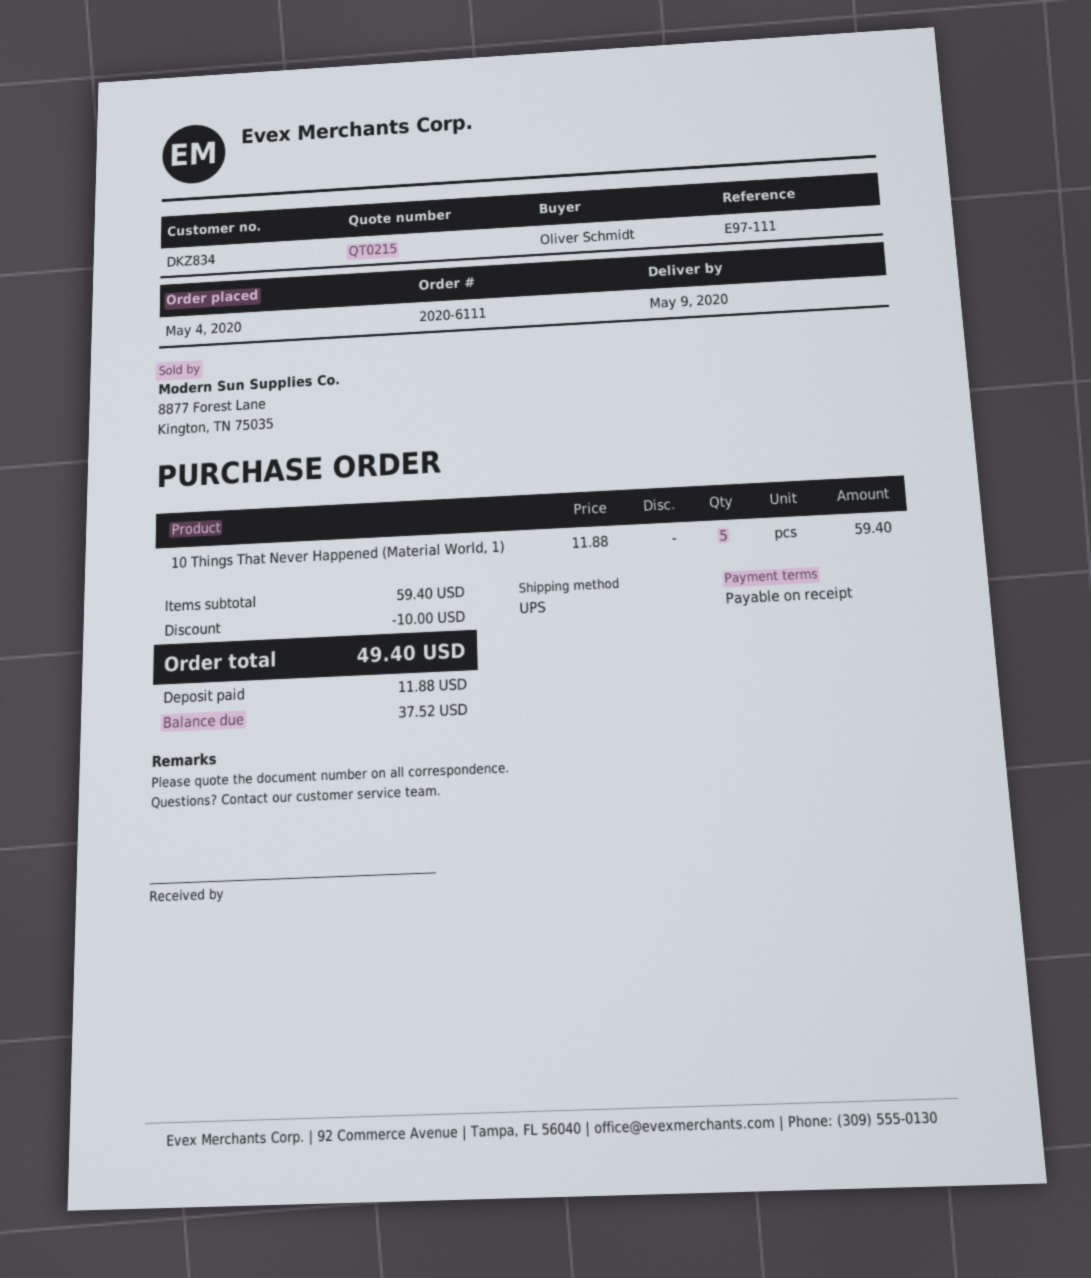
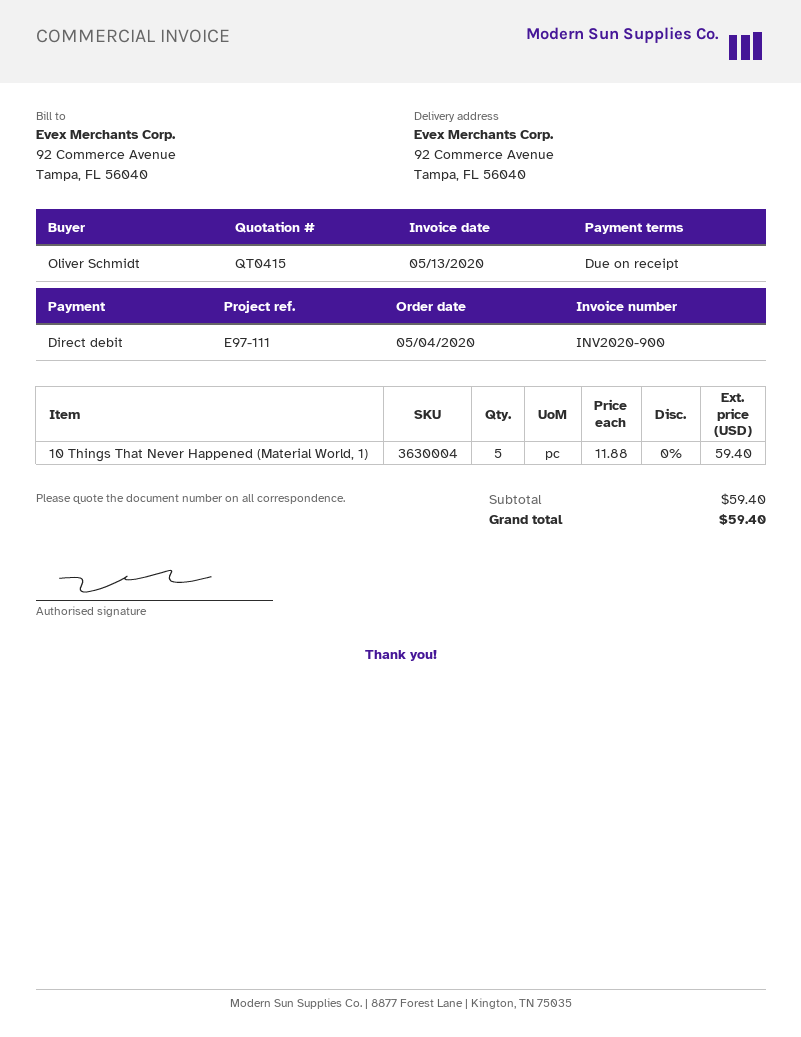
quote number: QT0215 -> QT0415
discount: 10.00 -> none
total: 49.40 -> 59.40

